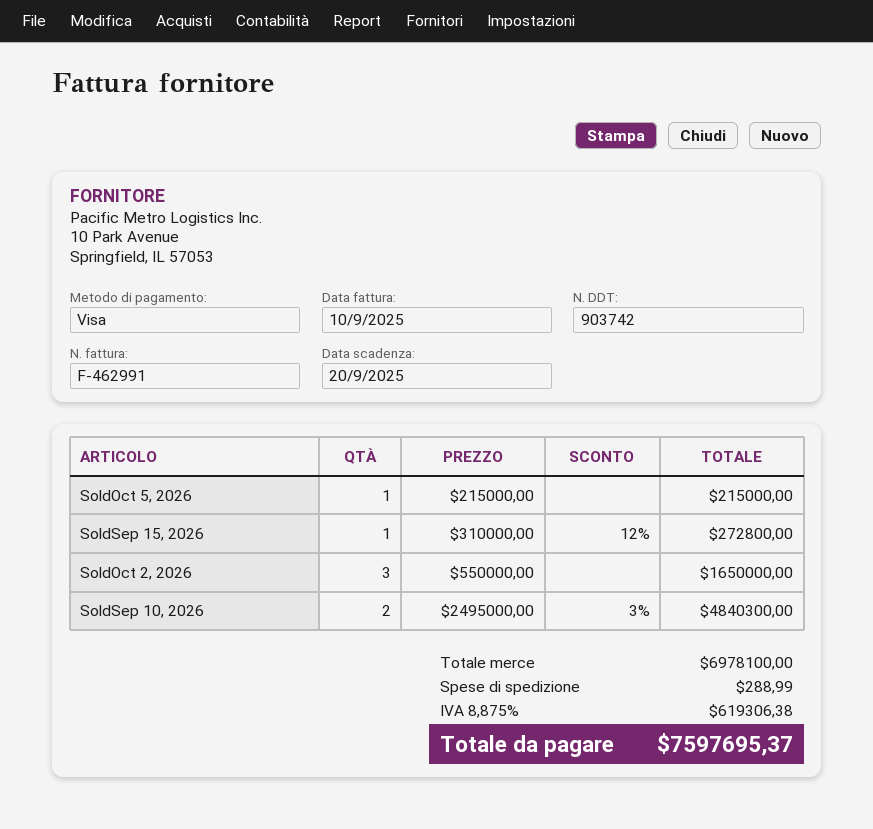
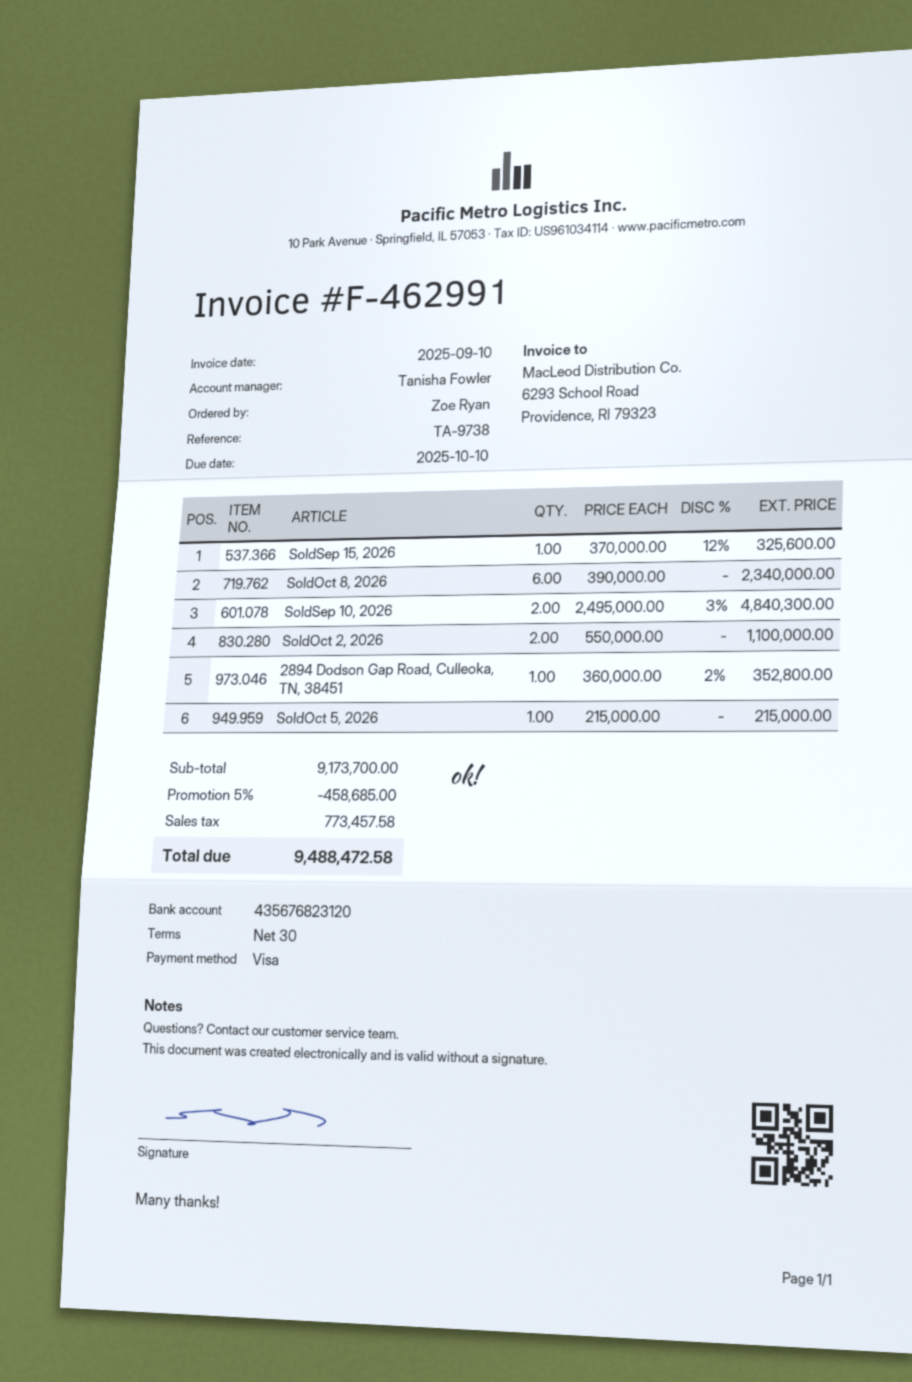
due date: 2025-09-20 -> 2025-10-10
SoldSep 15, 2026: 1 x 310000.00 - 12% = 272800.00 -> 1 x 370000.00 - 12% = 325600.00
SoldOct 2, 2026: 3 x 550000.00 = 1650000.00 -> 2 x 550000.00 = 1100000.00
SoldOct 8, 2026: none -> 6 x 390000.00 = 2340000.00
2894 Dodson Gap Road, Culleoka, TN, 38451: none -> 1 x 360000.00 - 2% = 352800.00
subtotal: 6978100.00 -> 9173700.00
discount: none -> 5% = 458685.00
shipping: 288.99 -> none
tax: 619306.38 -> 773457.58
total: 7597695.37 -> 9488472.58

